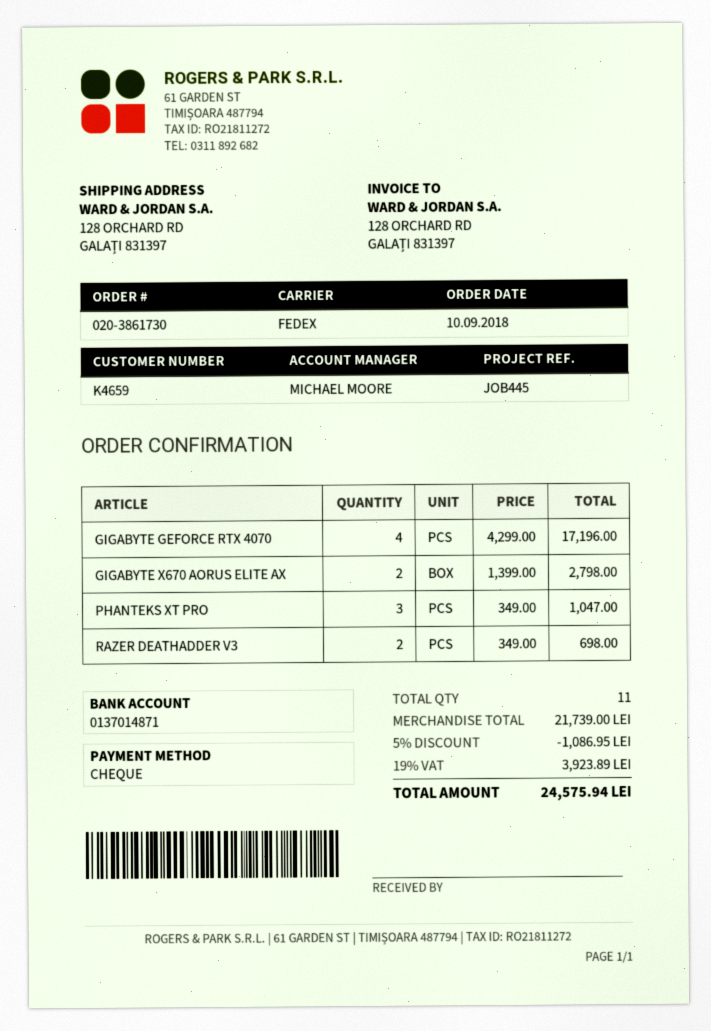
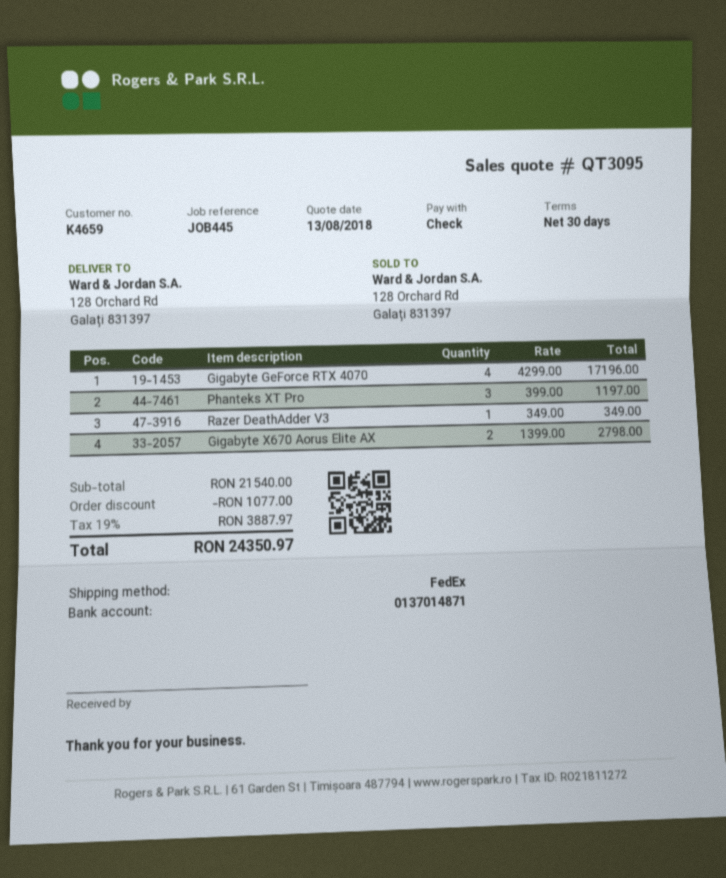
PHANTEKS XT PRO: 3 x 349.00 = 1047.00 -> 3 x 399.00 = 1197.00
RAZER DEATHADDER V3: 2 x 349.00 = 698.00 -> 1 x 349.00 = 349.00
subtotal: 21739.00 -> 21540.00
discount: 1086.95 -> 1077.00
tax: 19% = 3923.89 -> 19% = 3887.97
total: 24575.94 -> 24350.97

